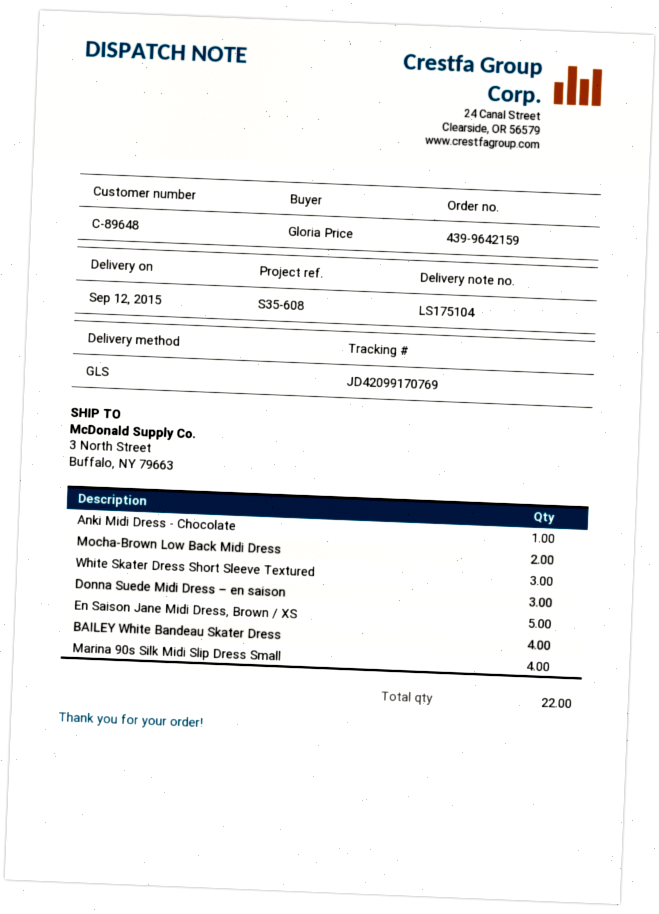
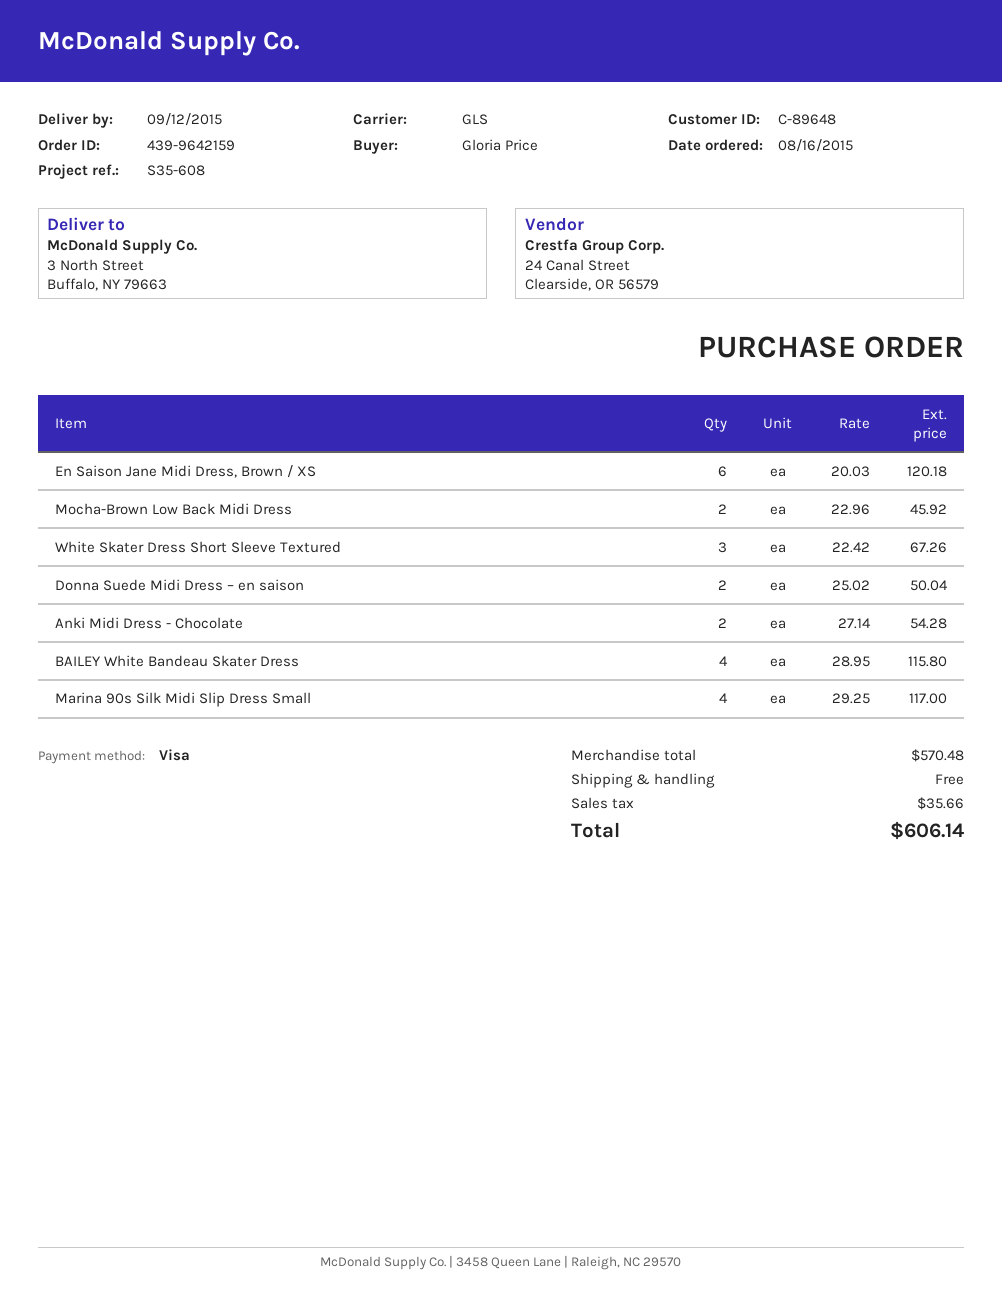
Anki Midi Dress - Chocolate: 1 -> 2
Donna Suede Midi Dress – en saison: 3 -> 2
En Saison Jane Midi Dress, Brown / XS: 5 -> 6

